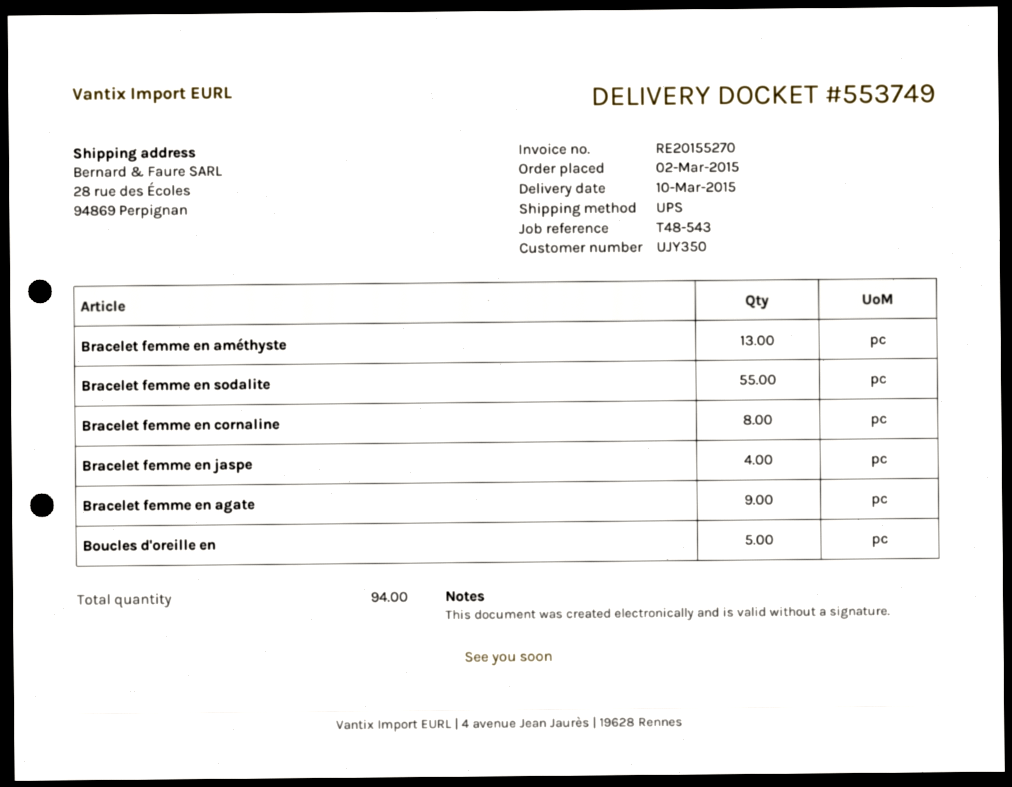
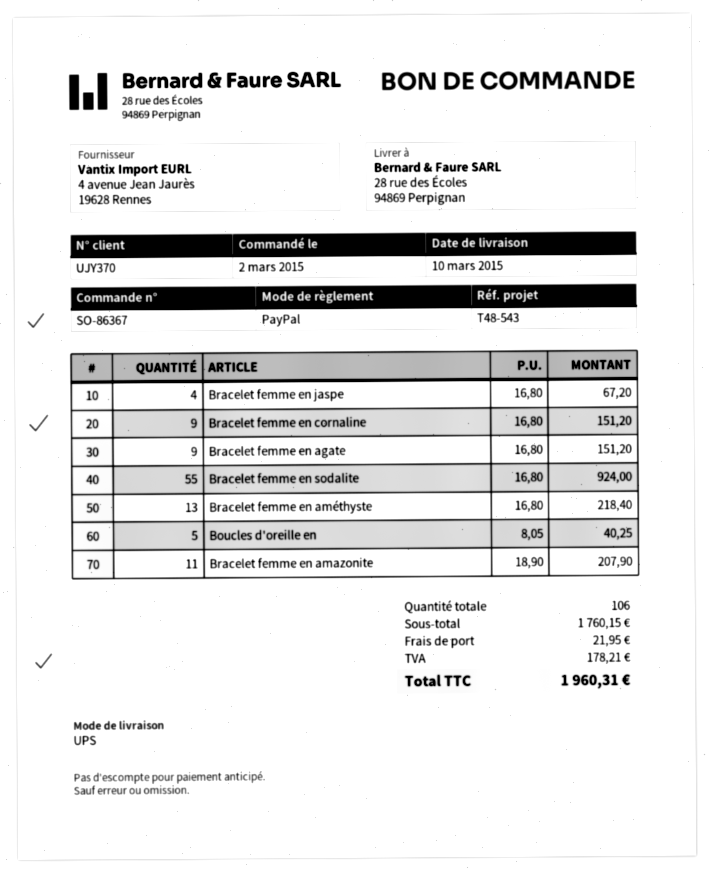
customer number: UJY350 -> UJY370
Bracelet femme en cornaline: 8 -> 9
Bracelet femme en amazonite: none -> 11
total quantity: 94 -> 106

